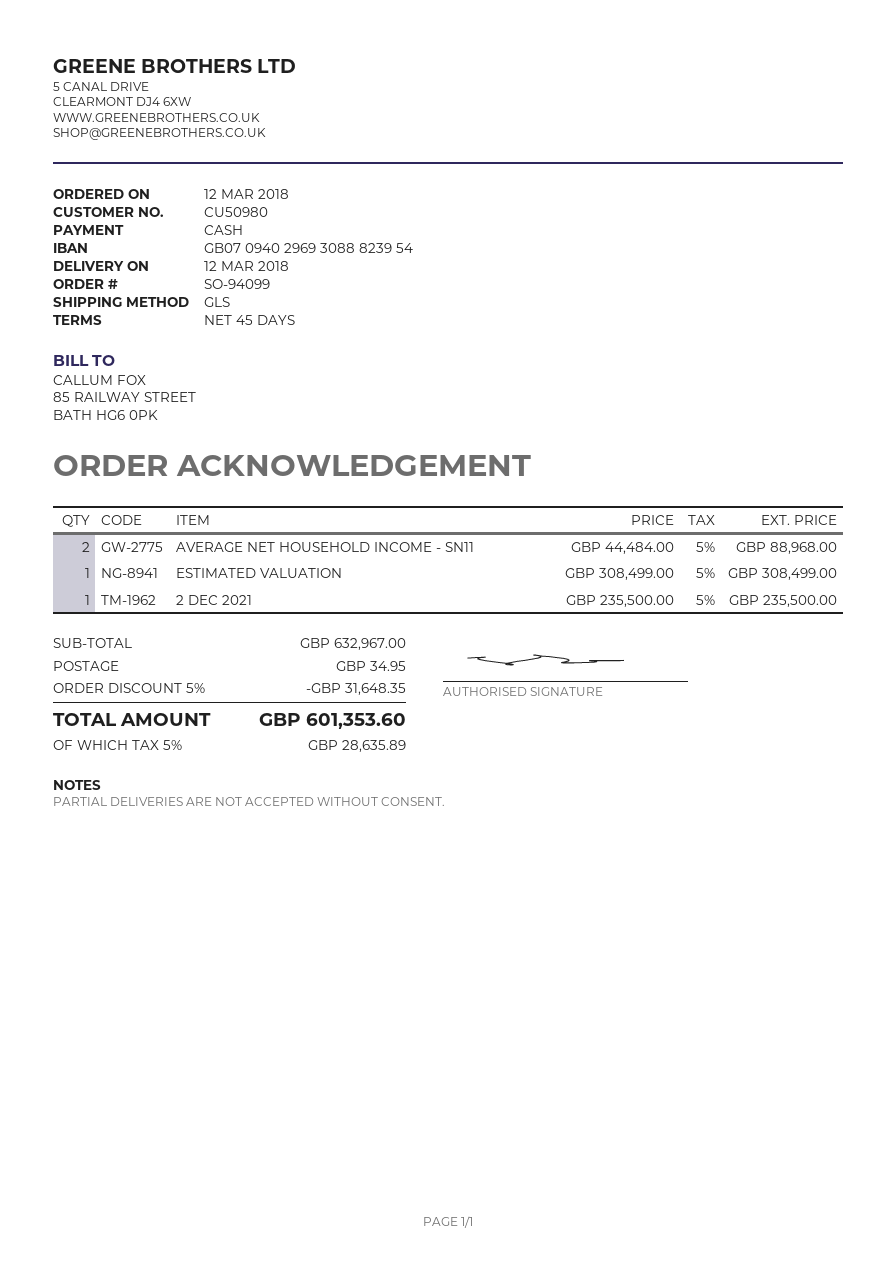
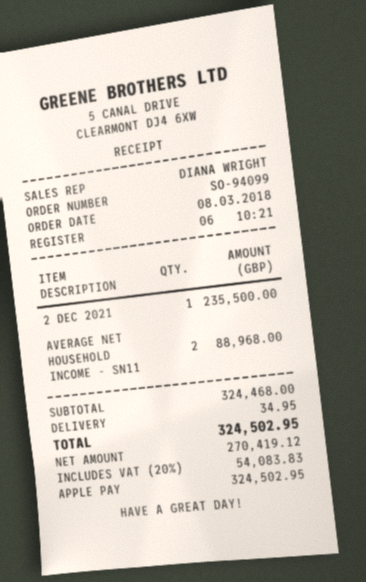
order date: 2018-03-12 -> 2018-03-08
payment method: cash -> Apple Pay
ESTIMATED VALUATION: 1 for 308499.00 -> none
subtotal: 632967.00 -> 324468.00
discount: 5% = 31648.35 -> none
tax: 5% = 28635.89 -> 20% = 54083.83
total: 601353.60 -> 324502.95

